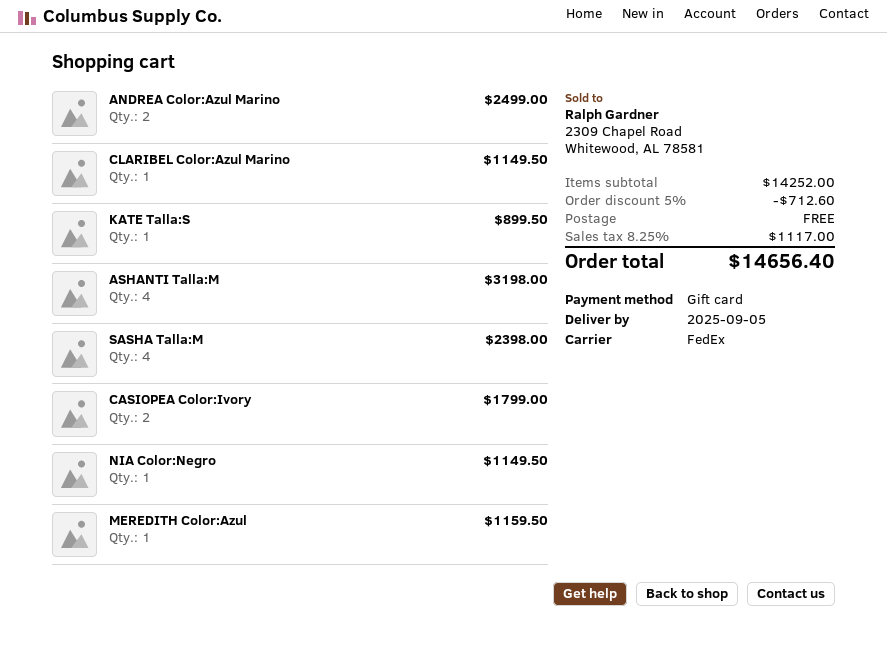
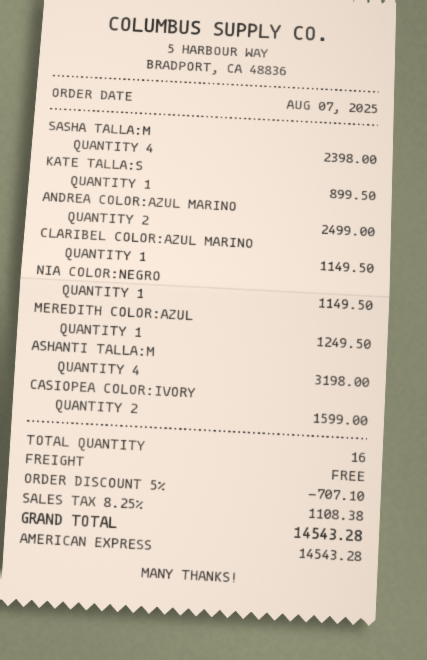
payment method: gift card -> American Express
CASIOPEA Color:Ivory: 2 for 1799.00 -> 2 for 1599.00
MEREDITH Color:Azul: 1 for 1159.50 -> 1 for 1249.50
discount: 5% = 712.60 -> 5% = 707.10
tax: 8.25% = 1117.00 -> 8.25% = 1108.38
total: 14656.40 -> 14543.28

